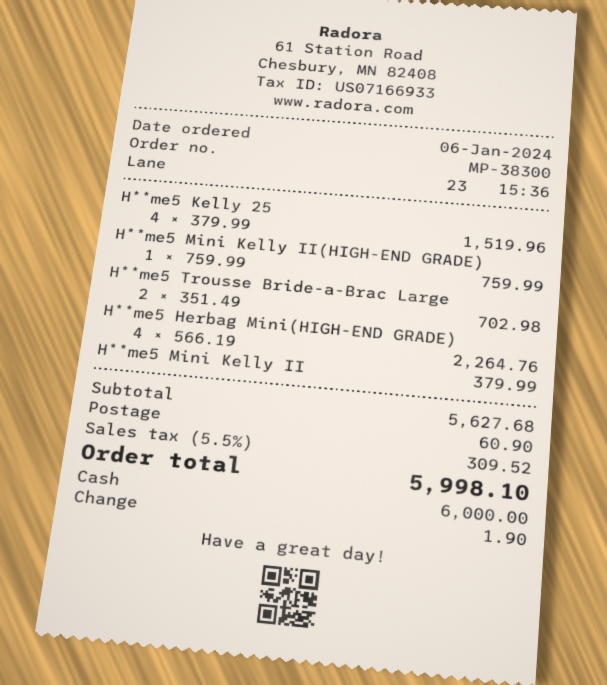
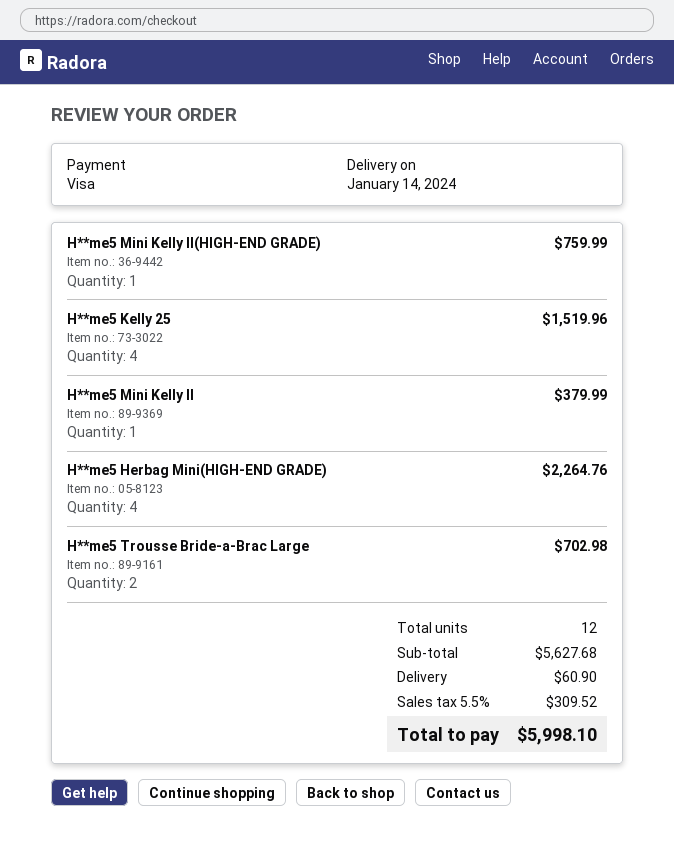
payment method: cash -> Visa

